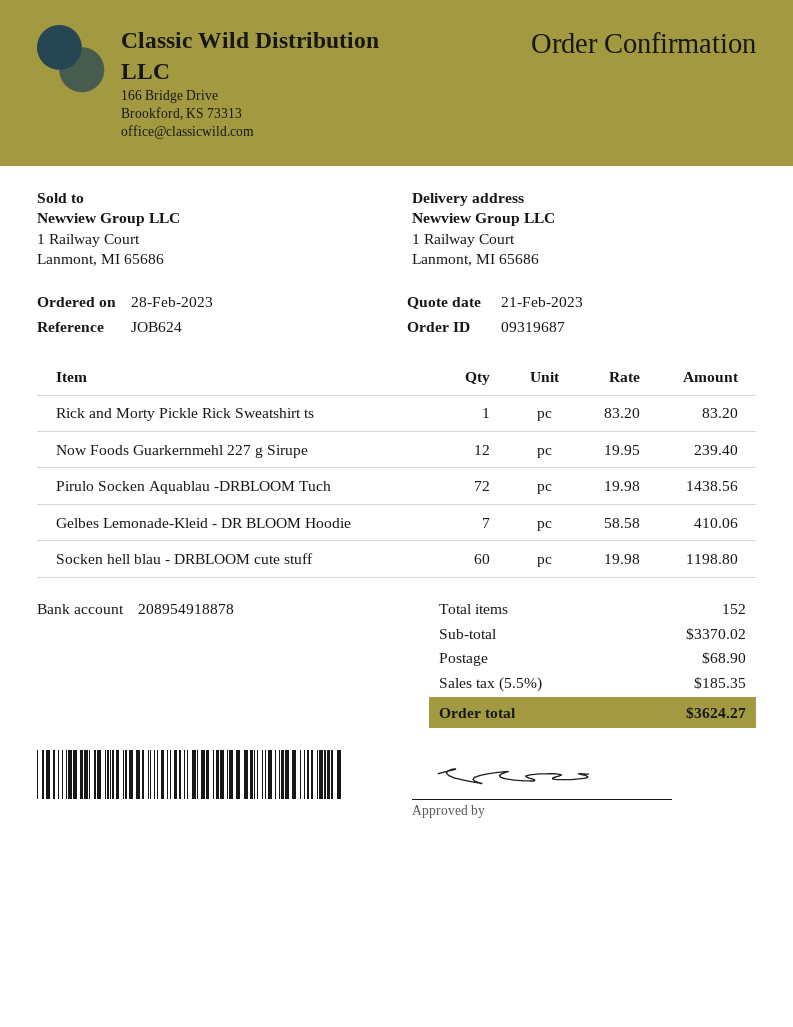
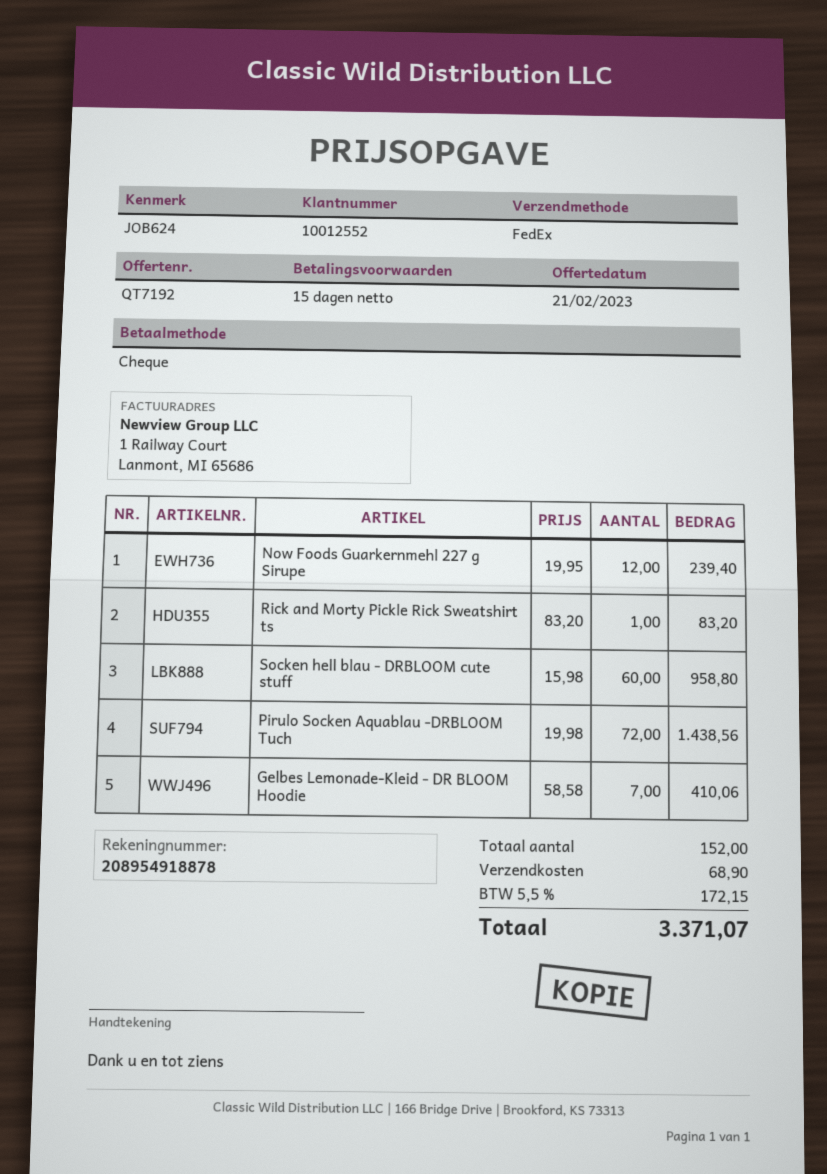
Socken hell blau - DRBLOOM cute stuff: 60 x 19.98 = 1198.80 -> 60 x 15.98 = 958.80
tax: 5.5% = 185.35 -> 5.5% = 172.15
total: 3624.27 -> 3371.07

